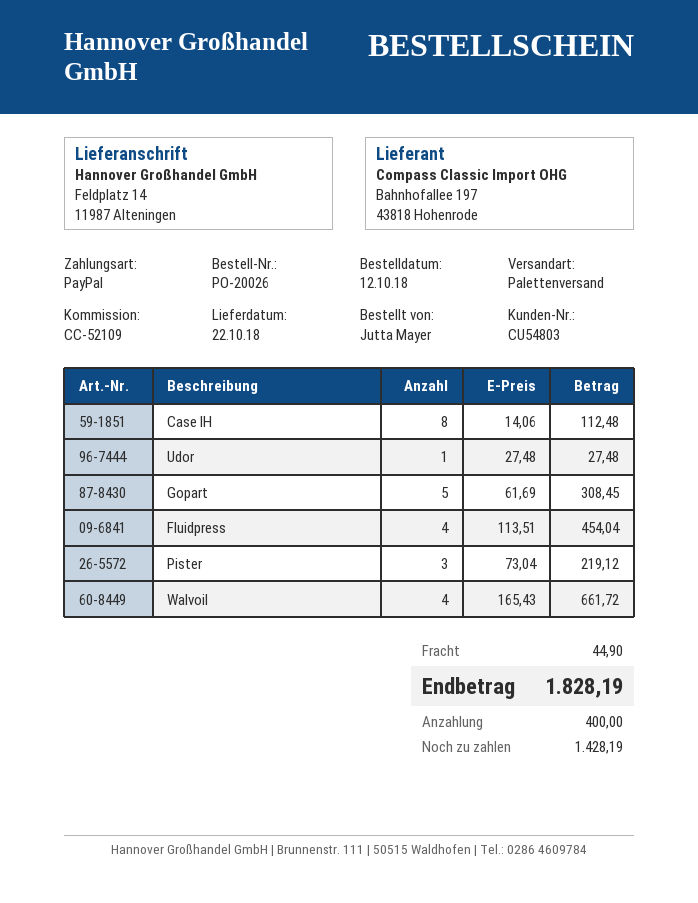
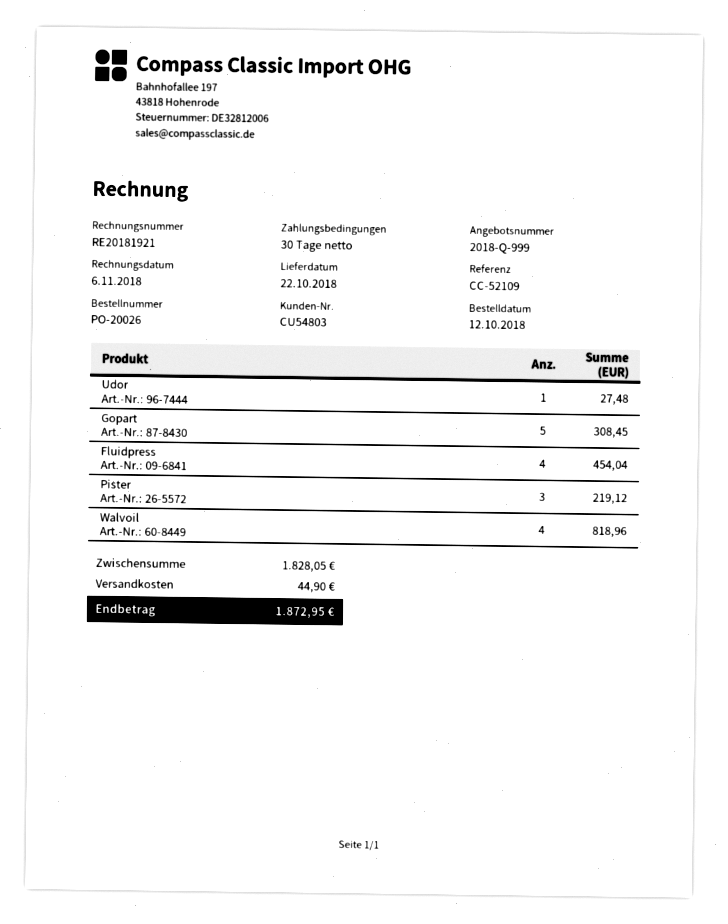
Case IH: 8 for 112.48 -> none
Walvoil: 4 for 661.72 -> 4 for 818.96
total: 1828.19 -> 1872.95

